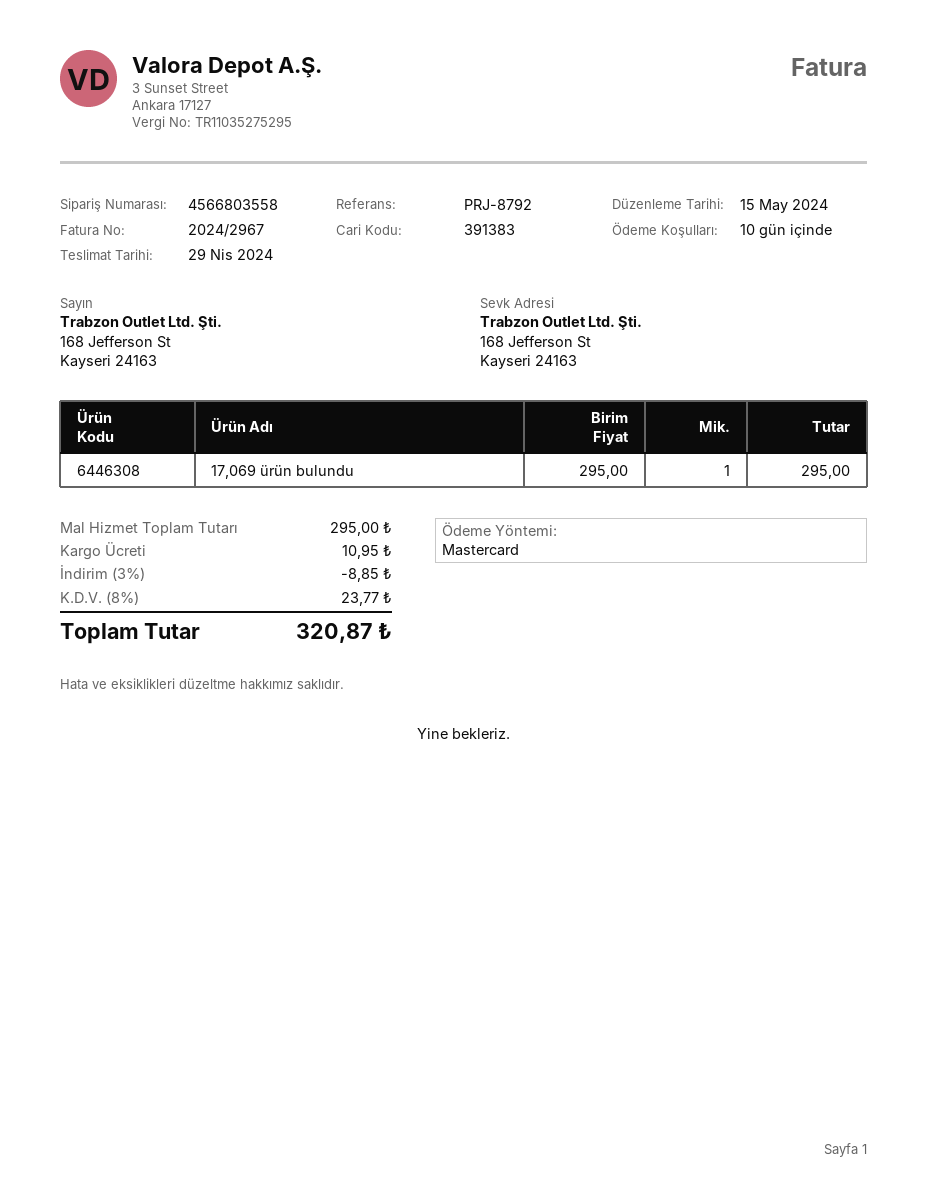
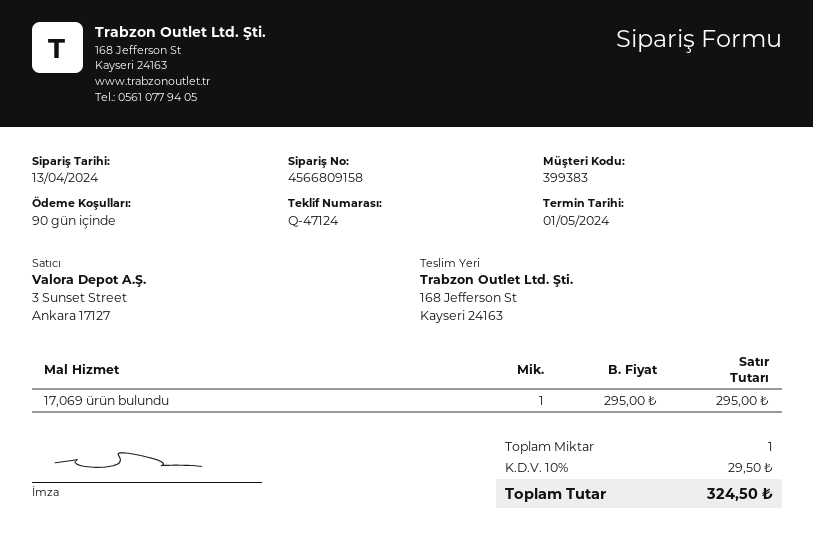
order number: 4566803558 -> 4566809158
delivery date: 2024-04-29 -> 2024-05-01
payment terms: 10 days -> 90 days
customer number: 391383 -> 399383
discount: 3% = 8.85 -> none
shipping: 10.95 -> none
tax: 8% = 23.77 -> 10% = 29.50
total: 320.87 -> 324.50

